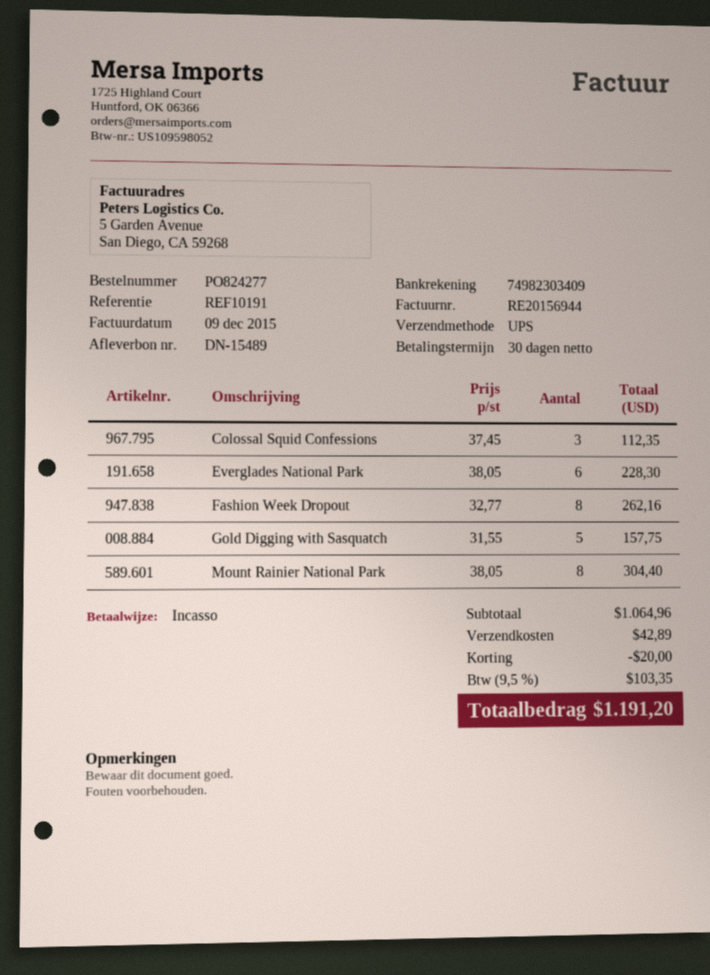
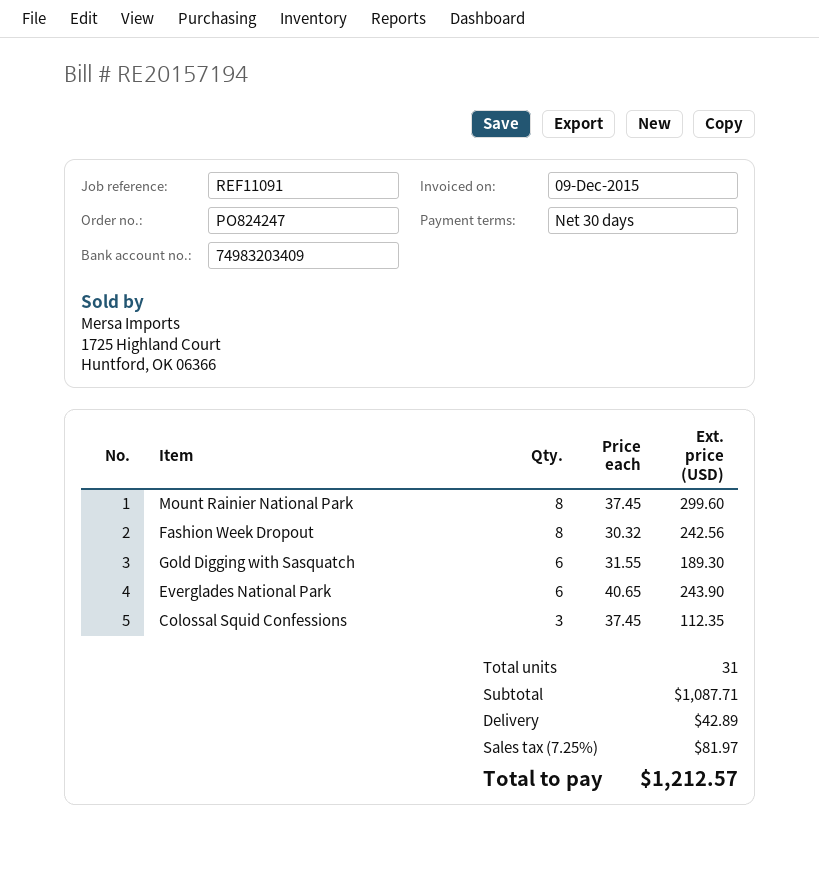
order number: PO824277 -> PO824247
invoice number: RE20156944 -> RE20157194
reference: REF10191 -> REF11091
bank account: 74982303409 -> 74983203409
Everglades National Park: 6 x 38.05 = 228.30 -> 6 x 40.65 = 243.90
Fashion Week Dropout: 8 x 32.77 = 262.16 -> 8 x 30.32 = 242.56
Gold Digging with Sasquatch: 5 x 31.55 = 157.75 -> 6 x 31.55 = 189.30
Mount Rainier National Park: 8 x 38.05 = 304.40 -> 8 x 37.45 = 299.60
subtotal: 1064.96 -> 1087.71
discount: 20.00 -> none
tax: 9.5% = 103.35 -> 7.25% = 81.97
total: 1191.20 -> 1212.57

